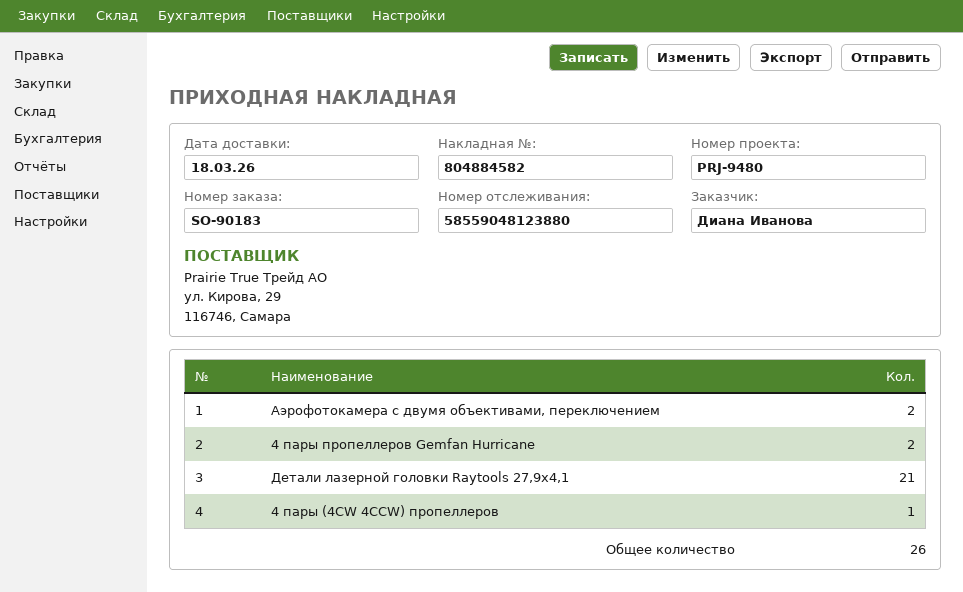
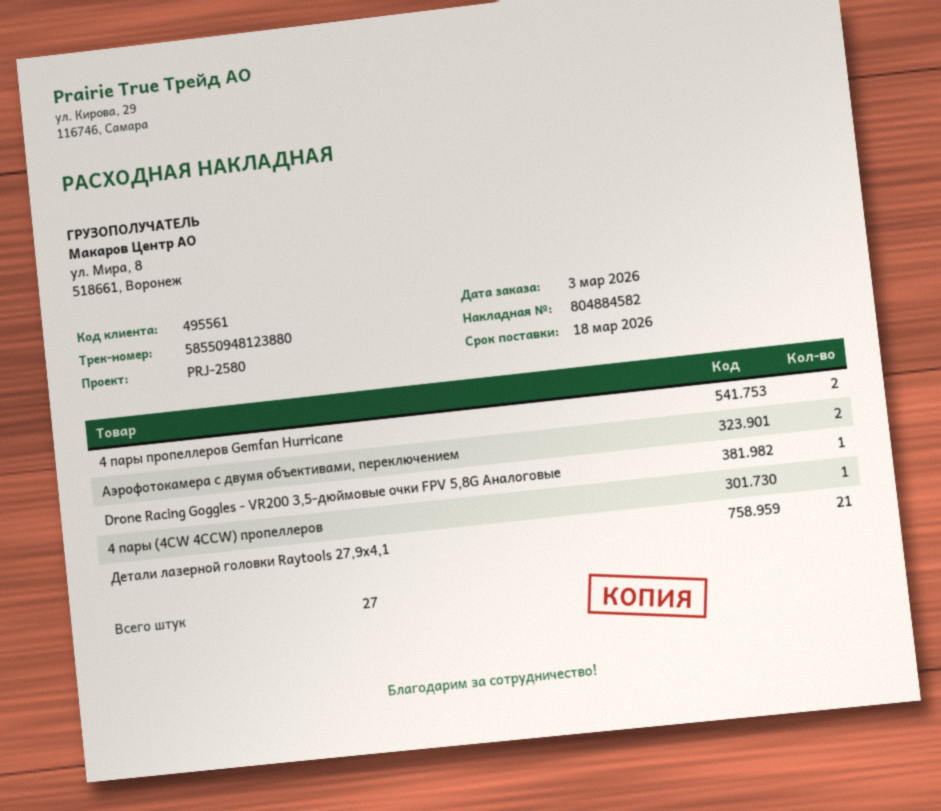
reference: PRJ-9480 -> PRJ-2580
tracking number: 58559048123880 -> 58550948123880
Drone Racing Goggles - VR200 3,5-дюймовые очки FPV 5,8G Аналоговые: none -> 1
total quantity: 26 -> 27

